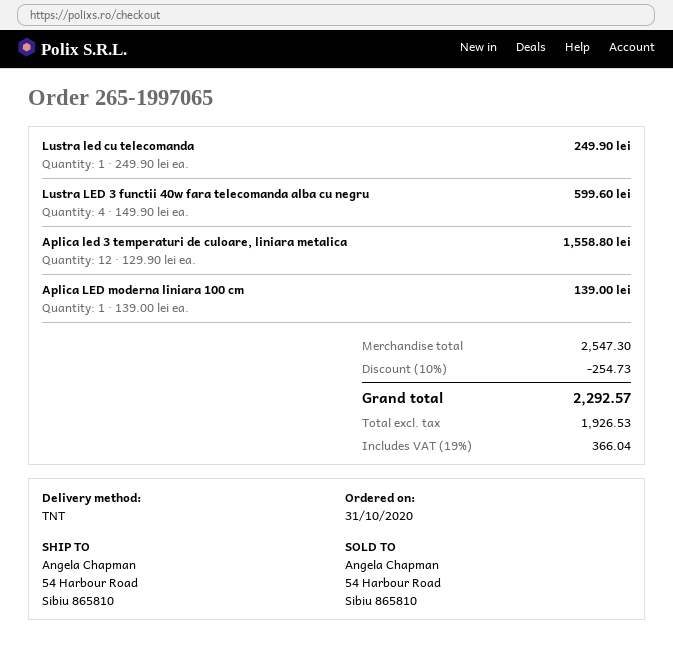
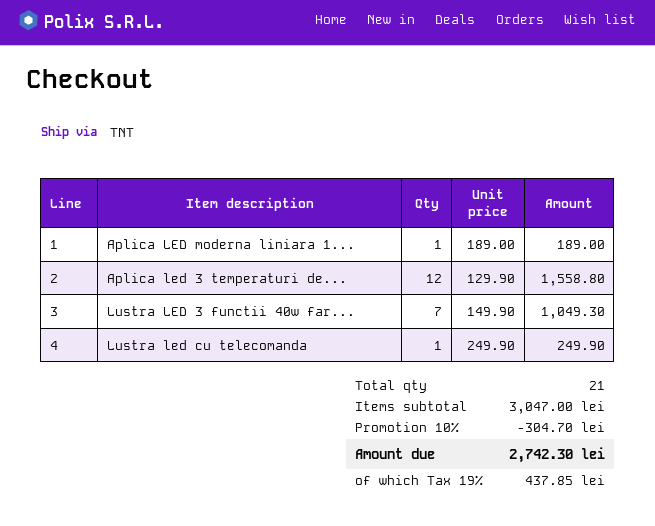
Lustra LED 3 functii 40w fara telecomanda alba cu negru: 4 x 149.90 = 599.60 -> 7 x 149.90 = 1049.30
Aplica LED moderna liniara 100 cm: 1 x 139.00 = 139.00 -> 1 x 189.00 = 189.00
subtotal: 2547.30 -> 3047.00
discount: 10% = 254.73 -> 10% = 304.70
tax: 19% = 366.04 -> 19% = 437.85
total: 2292.57 -> 2742.30

